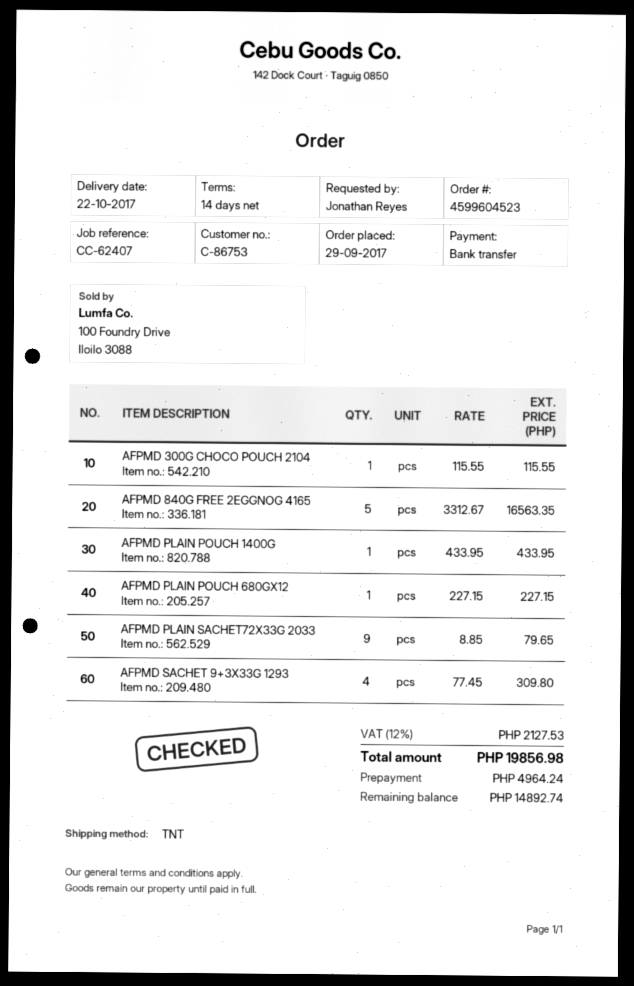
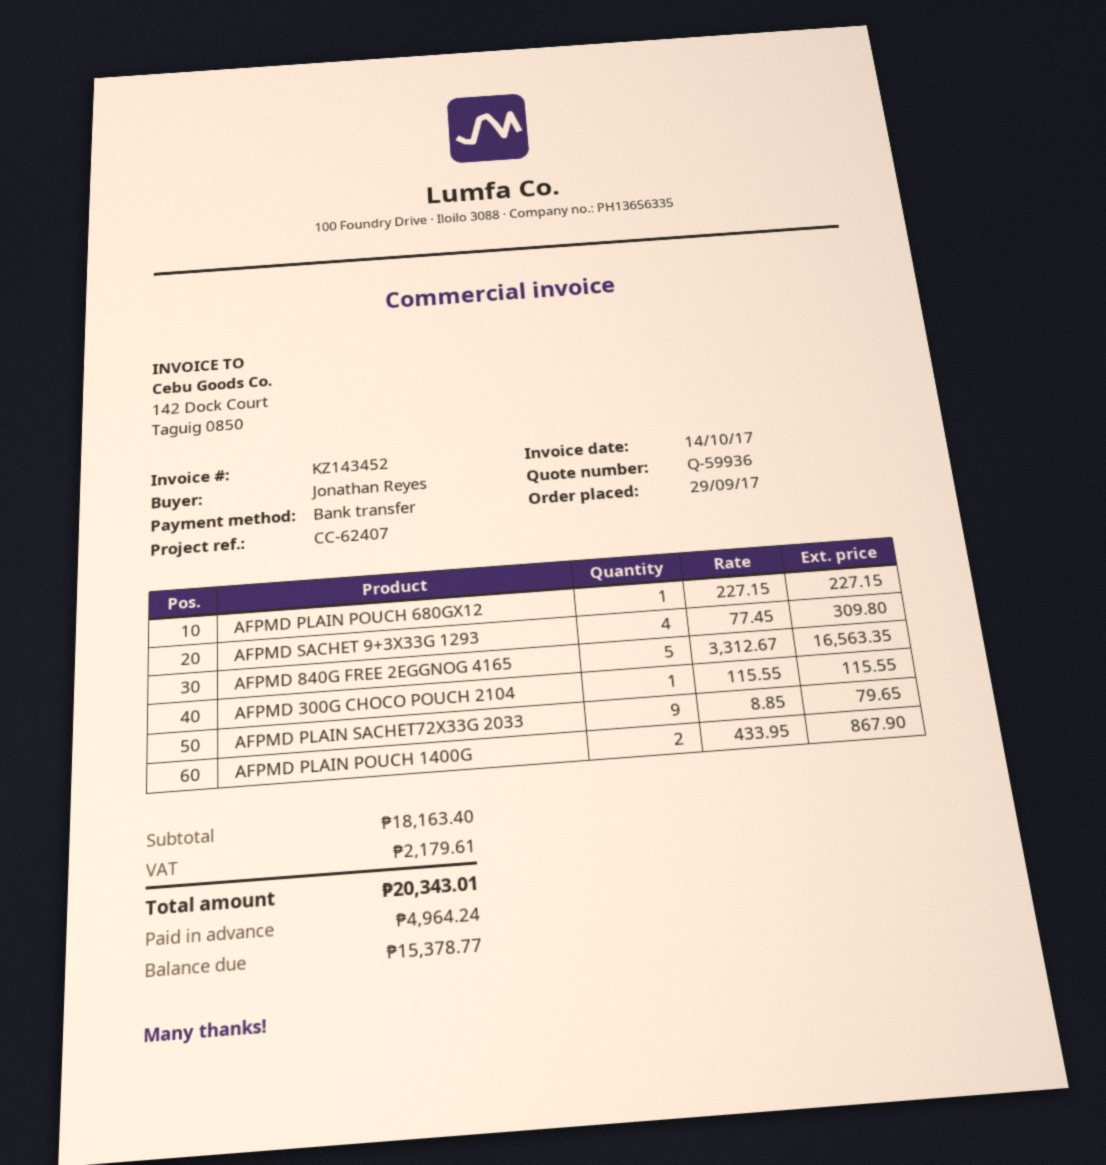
AFPMD PLAIN POUCH 1400G: 1 x 433.95 = 433.95 -> 2 x 433.95 = 867.90
tax: 2127.53 -> 2179.61
total: 19856.98 -> 20343.01
balance: 14892.74 -> 15378.77

